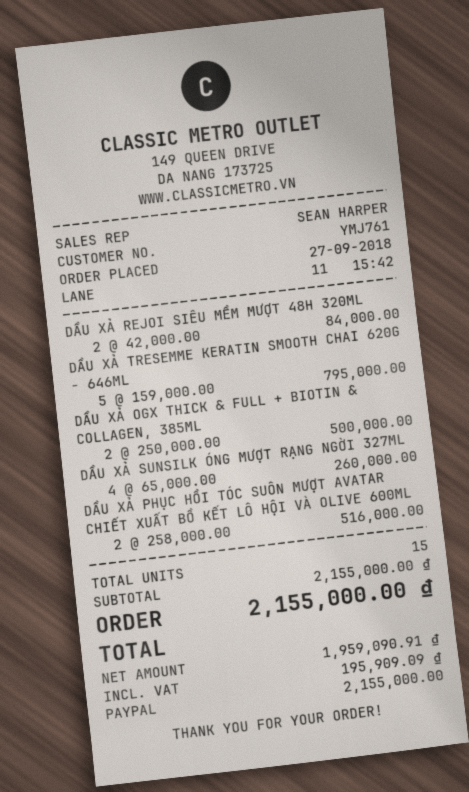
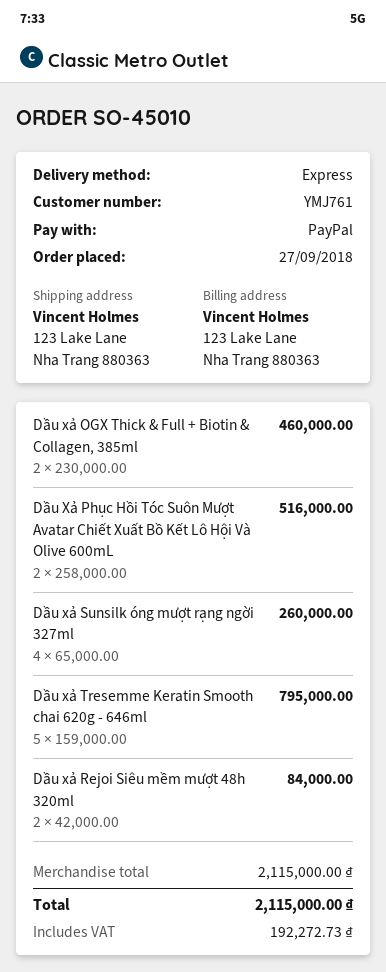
DẦU XẢ OGX THICK & FULL + BIOTIN & COLLAGEN, 385ML: 2 x 250000.00 = 500000.00 -> 2 x 230000.00 = 460000.00
subtotal: 2155000.00 -> 2115000.00
tax: 195909.09 -> 192272.73
total: 2155000.00 -> 2115000.00

